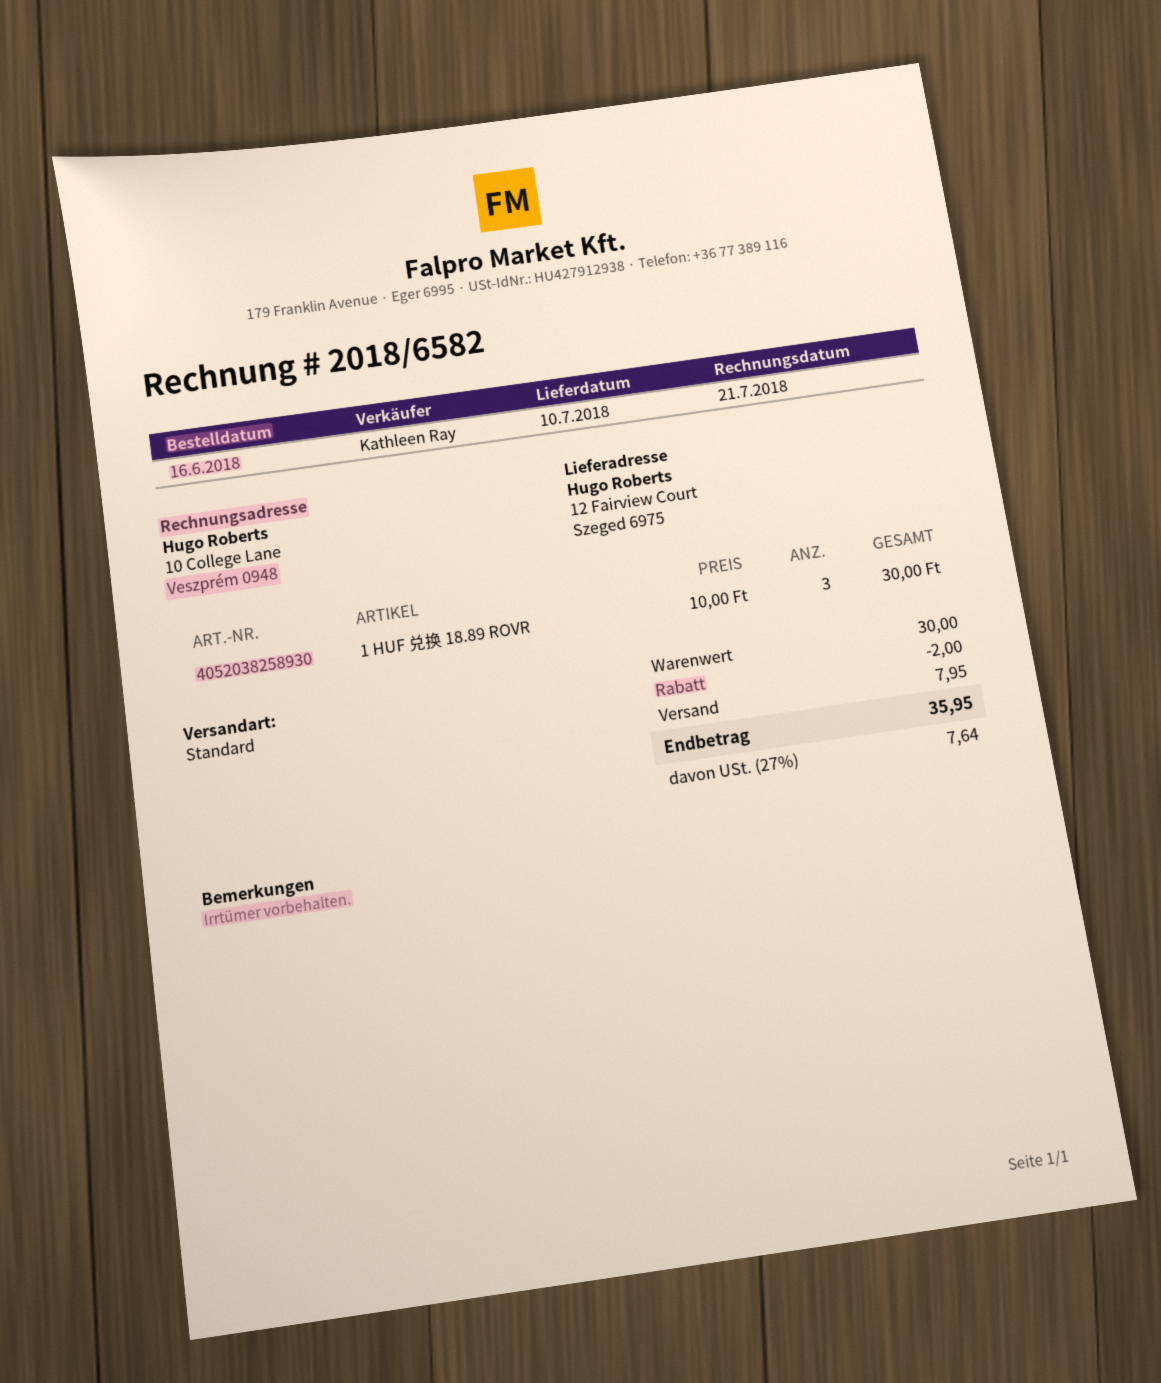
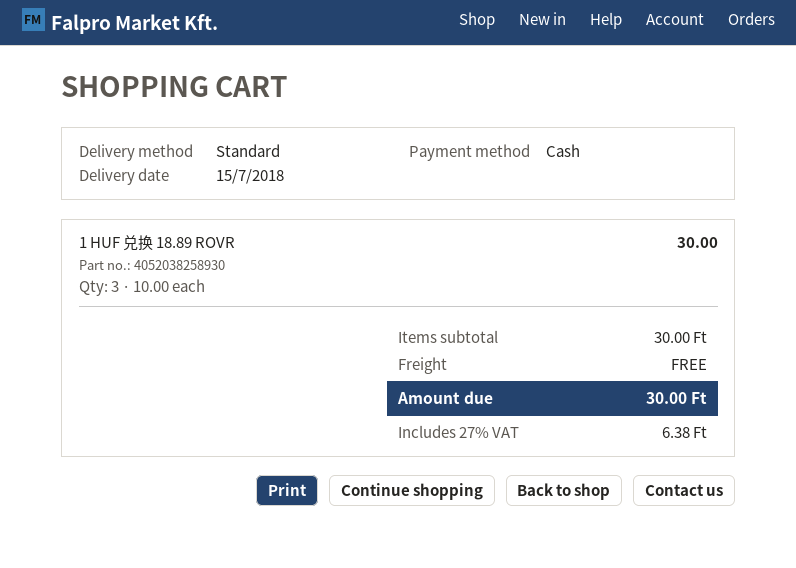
delivery date: 2018-07-10 -> 2018-07-15
discount: 2.00 -> none
shipping: 7.95 -> 0.00
tax: 27% = 7.64 -> 27% = 6.38
total: 35.95 -> 30.00

